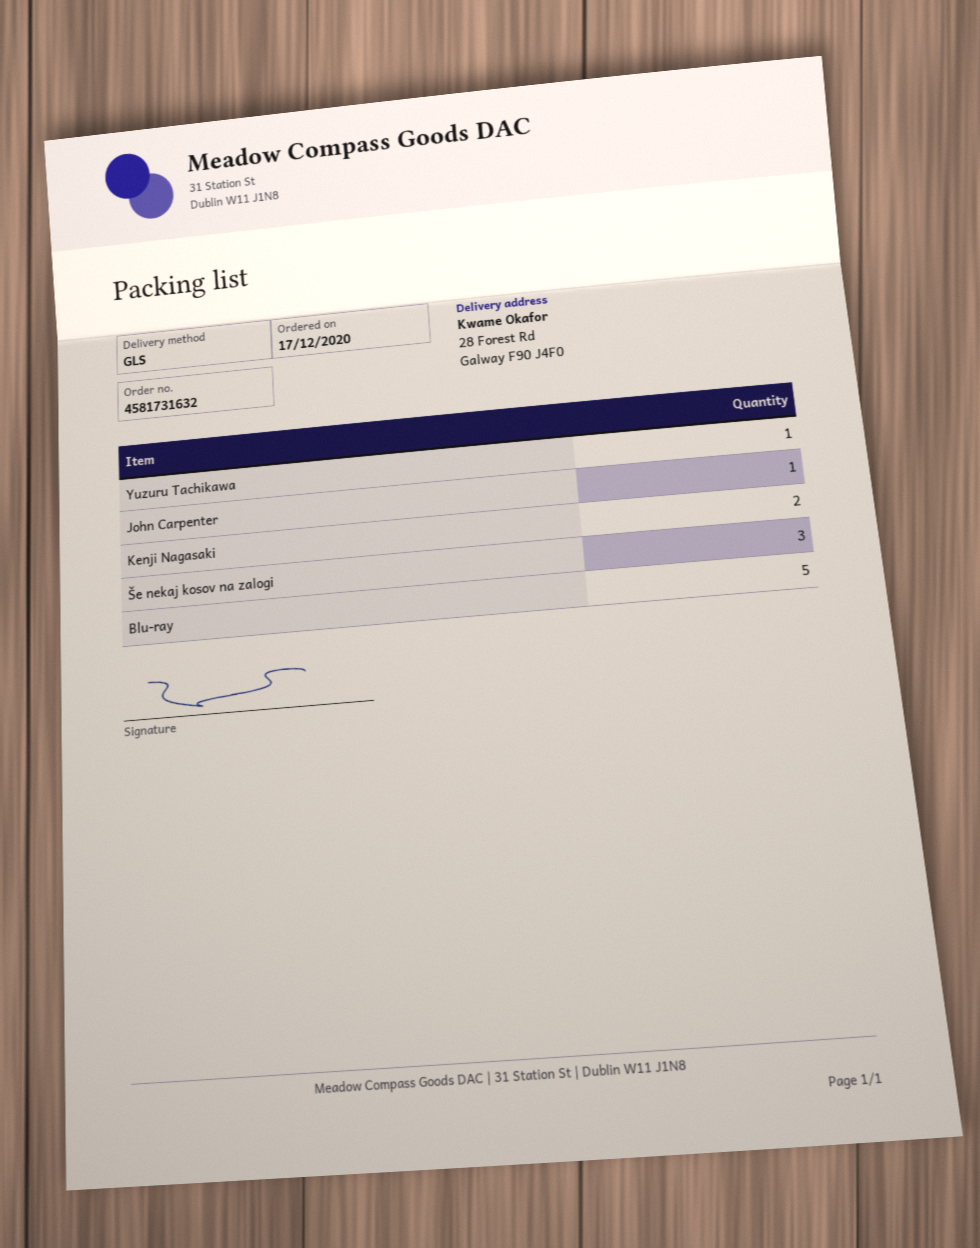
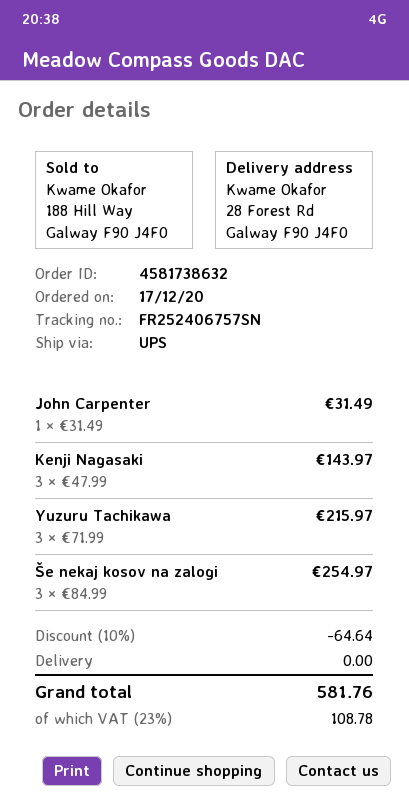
order number: 4581731632 -> 4581738632
shipping method: GLS -> UPS
Yuzuru Tachikawa: 1 -> 3
Kenji Nagasaki: 2 -> 3
Blu-ray: 5 -> none

